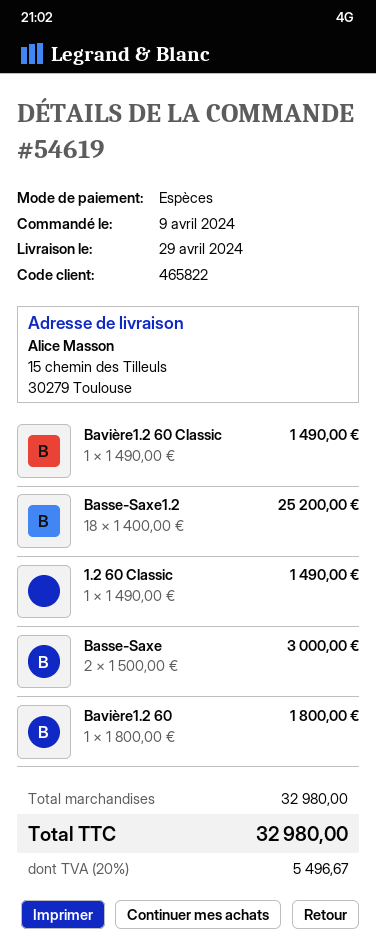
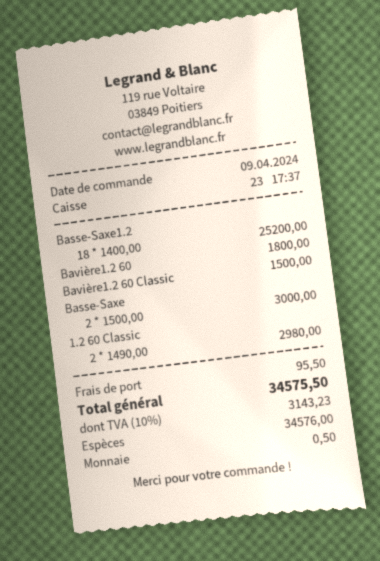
Bavière1.2 60 Classic: 1 x 1490.00 = 1490.00 -> 1 x 1500.00 = 1500.00
1.2 60 Classic: 1 x 1490.00 = 1490.00 -> 2 x 1490.00 = 2980.00
shipping: none -> 95.50
tax: 20% = 5496.67 -> 10% = 3143.23
total: 32980.00 -> 34575.50

